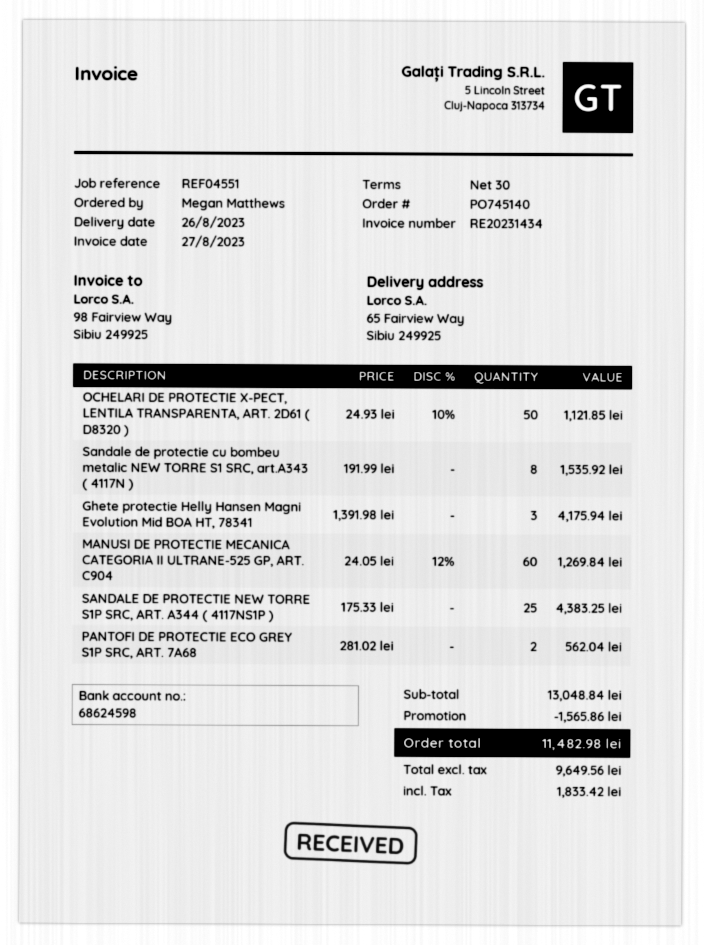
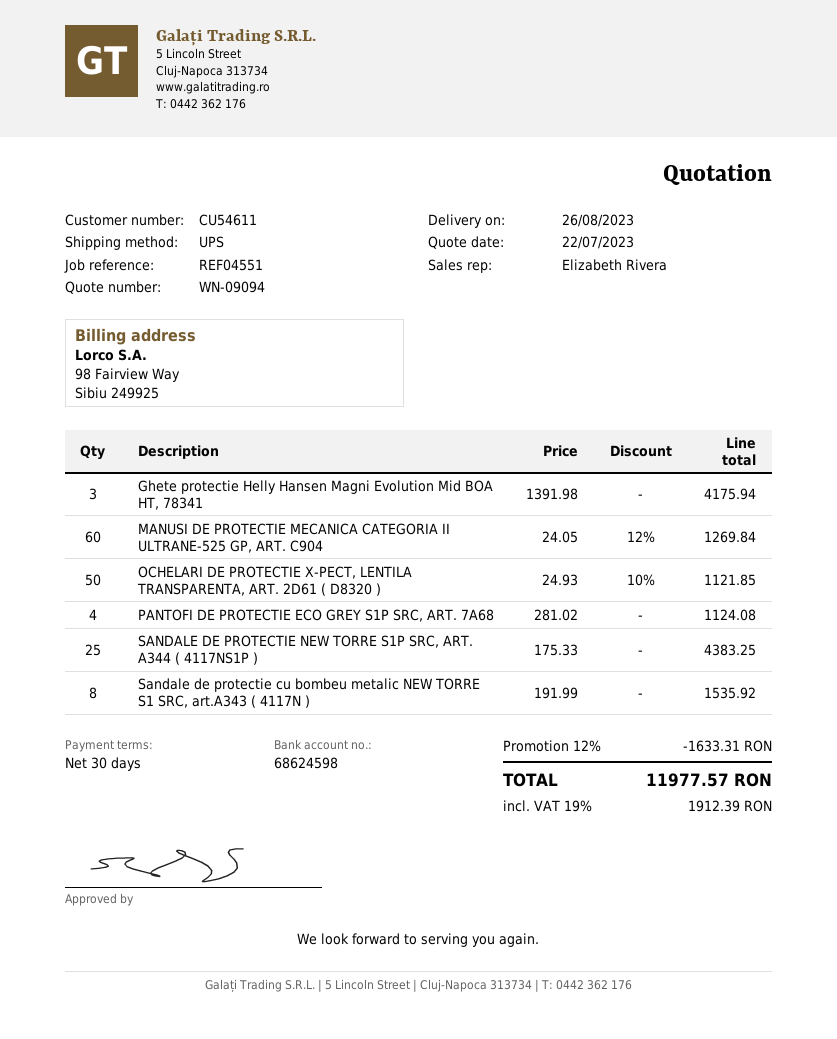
PANTOFI DE PROTECTIE ECO GREY S1P SRC, ART. 7A68: 2 x 281.02 = 562.04 -> 4 x 281.02 = 1124.08
discount: 1565.86 -> 1633.31
tax: 1833.42 -> 1912.39
total: 11482.98 -> 11977.57

